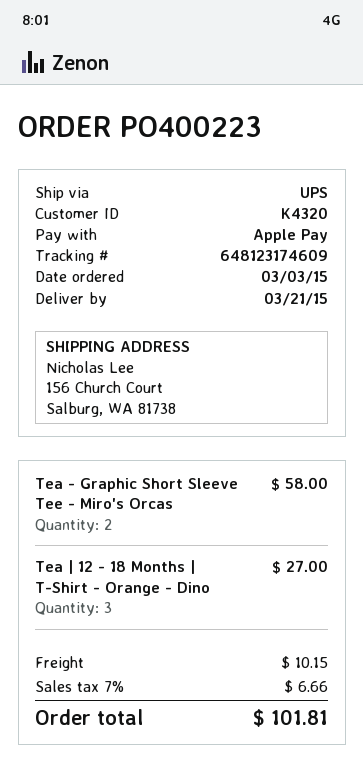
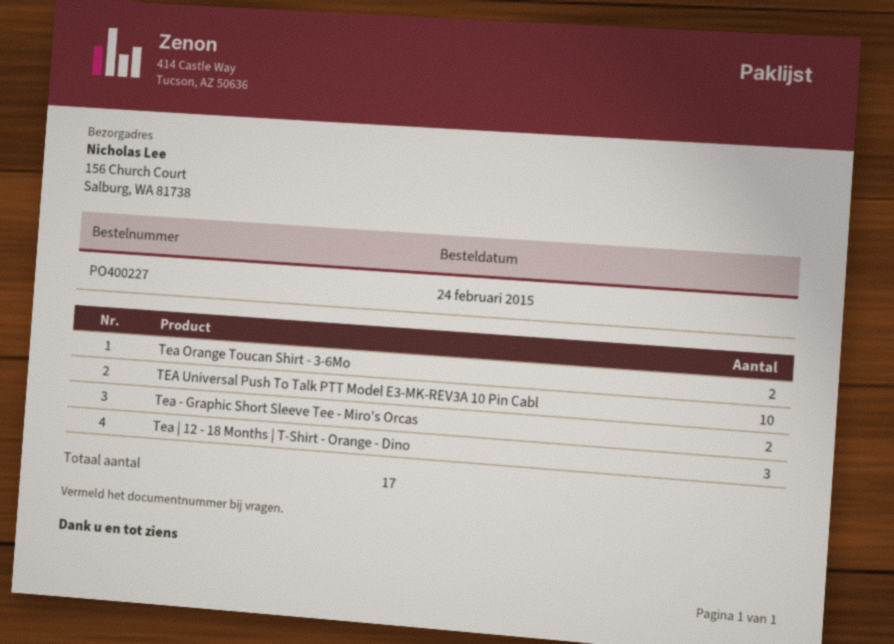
order number: PO400223 -> PO400227
order date: 2015-03-03 -> 2015-02-24
Tea Orange Toucan Shirt - 3-6Mo: none -> 2
TEA Universal Push To Talk PTT Model E3-MK-REV3A 10 Pin Cabl: none -> 10

